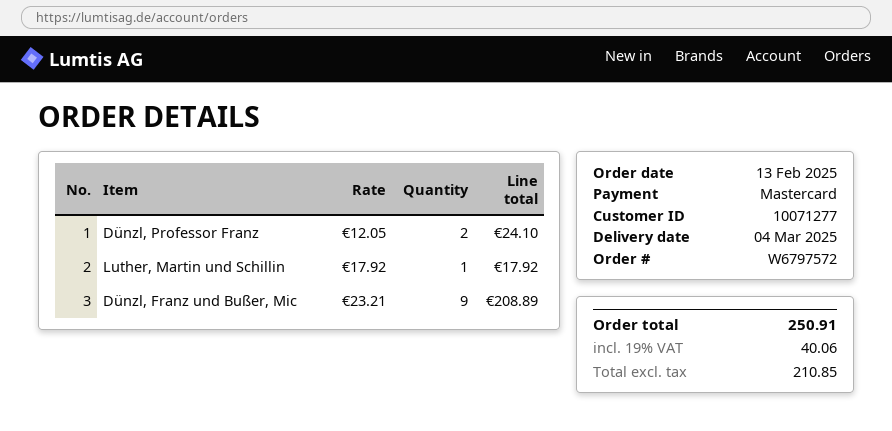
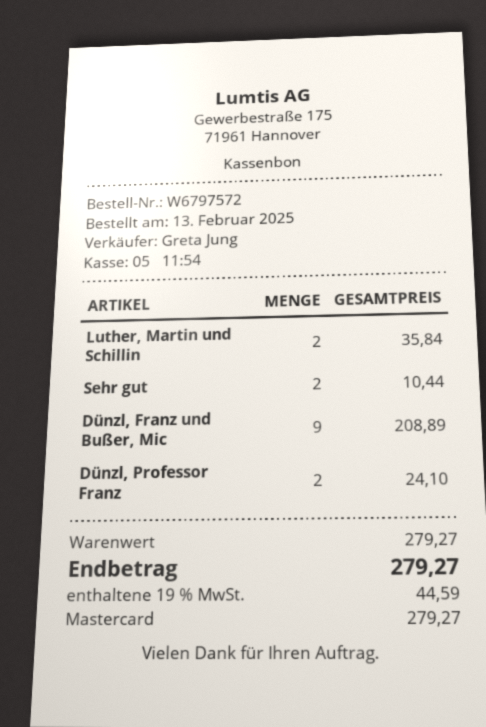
Luther, Martin und Schillin: 1 for 17.92 -> 2 for 35.84
Sehr gut: none -> 2 for 10.44
tax: 19% = 40.06 -> 19% = 44.59
total: 250.91 -> 279.27

